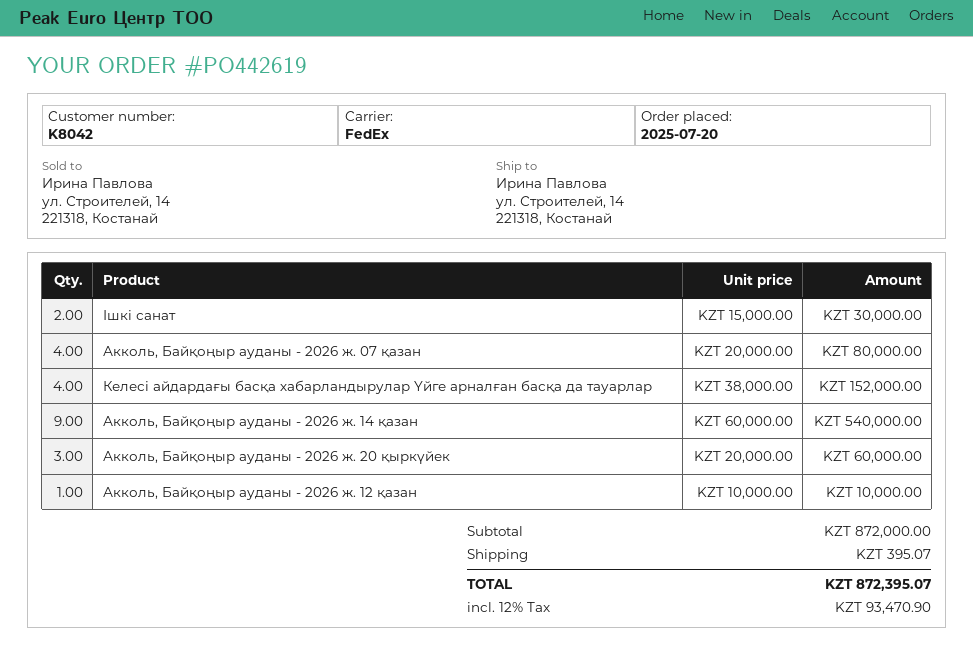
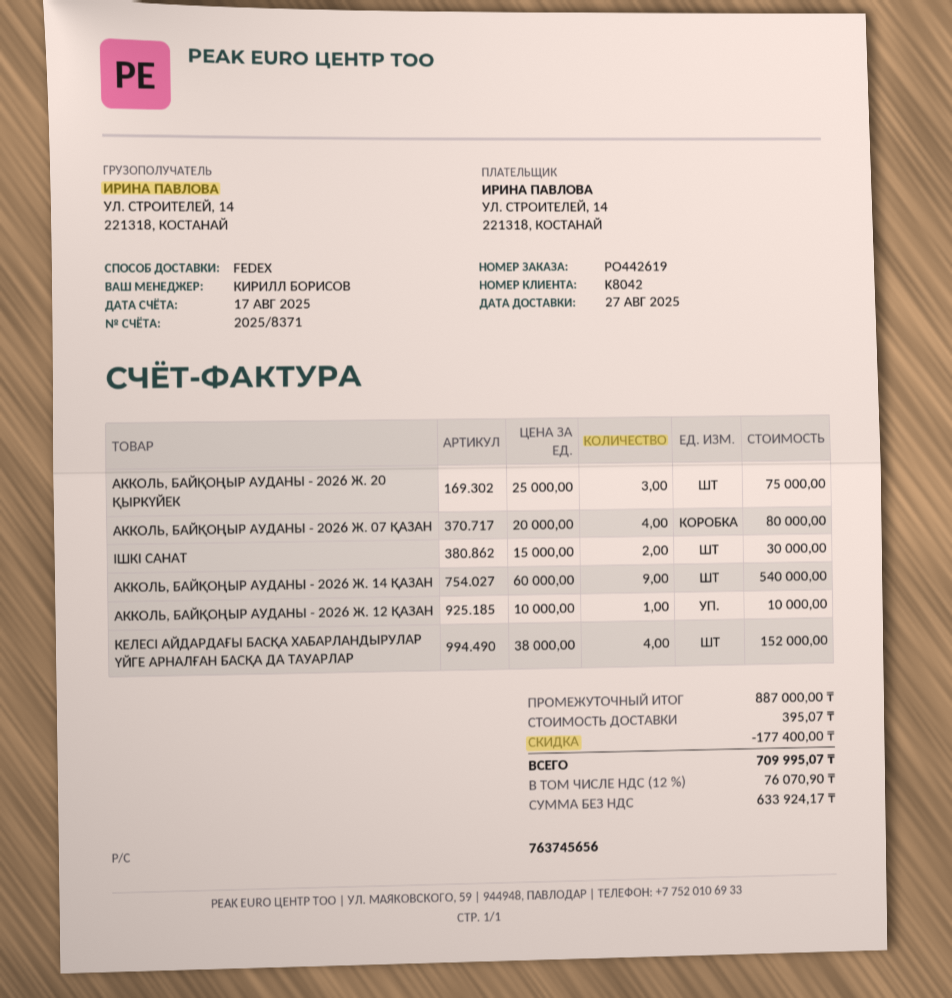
Акколь, Байқоңыр ауданы - 2026 ж. 20 қыркүйек: 3 x 20000.00 = 60000.00 -> 3 x 25000.00 = 75000.00
subtotal: 872000.00 -> 887000.00
discount: none -> 177400.00
tax: 12% = 93470.90 -> 12% = 76070.90
total: 872395.07 -> 709995.07

